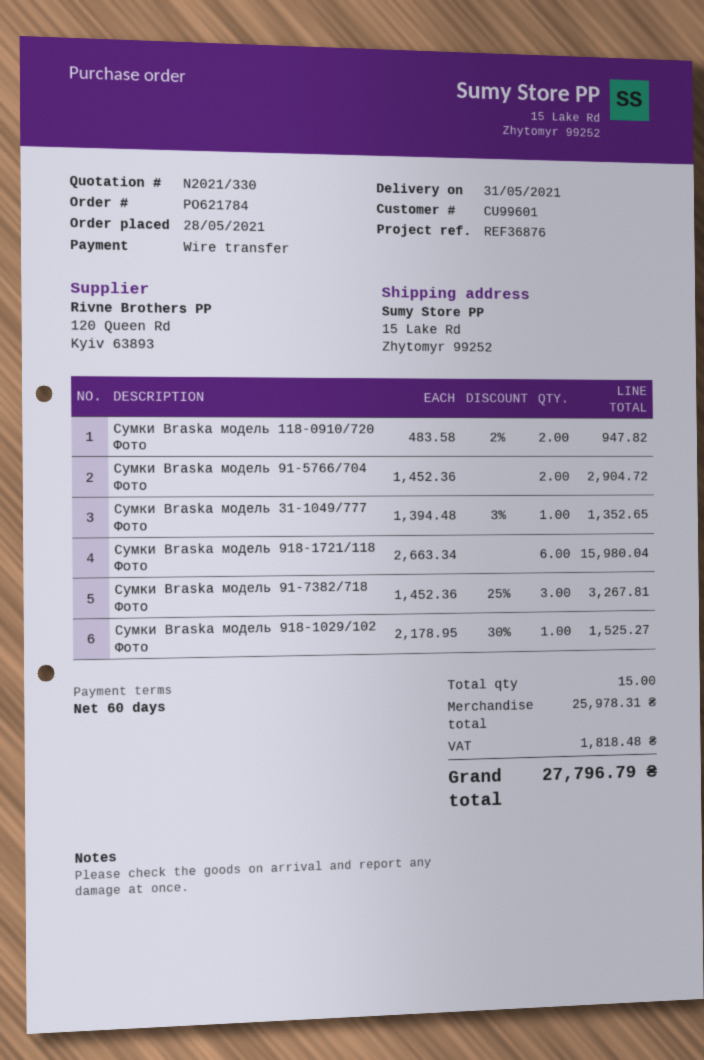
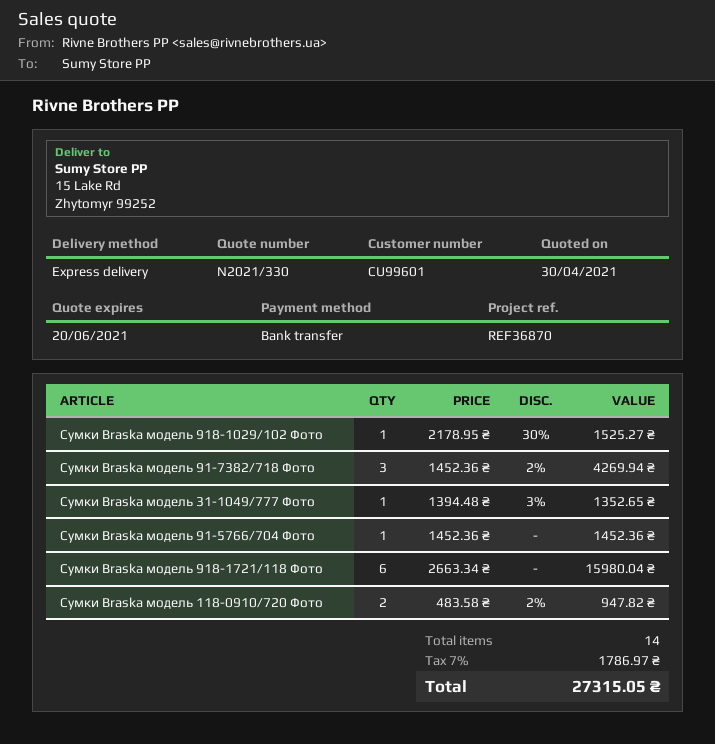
reference: REF36876 -> REF36870
Сумки Braska модель 91-5766/704 Фото: 2 x 1452.36 = 2904.72 -> 1 x 1452.36 = 1452.36
Сумки Braska модель 91-7382/718 Фото: 3 x 1452.36 - 25% = 3267.81 -> 3 x 1452.36 - 2% = 4269.94
total quantity: 15 -> 14
tax: 1818.48 -> 1786.97
total: 27796.79 -> 27315.05

